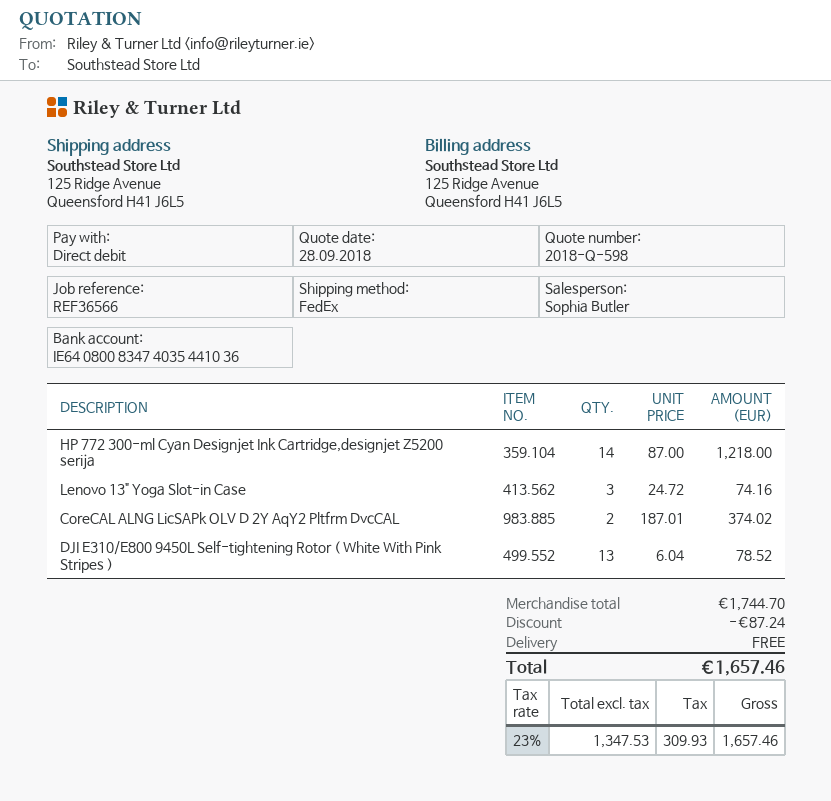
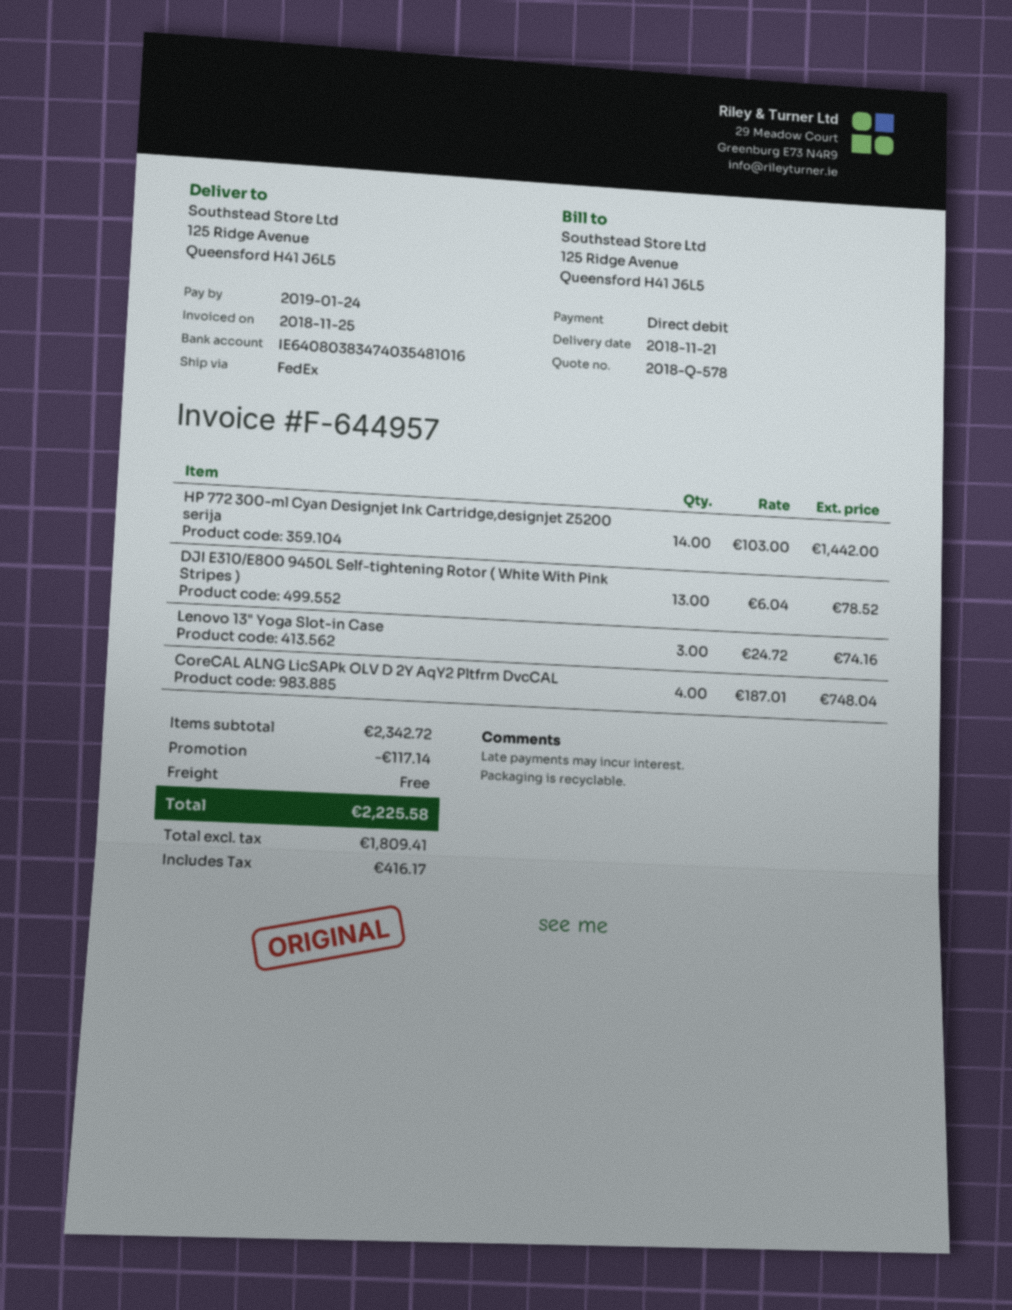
quote number: 2018-Q-598 -> 2018-Q-578
bank account: IE64080083474035441036 -> IE64080383474035481016
HP 772 300-ml Cyan Designjet Ink Cartridge,designjet Z5200 serija: 14 x 87.00 = 1218.00 -> 14 x 103.00 = 1442.00
CoreCAL ALNG LicSAPk OLV D 2Y AqY2 Pltfrm DvcCAL: 2 x 187.01 = 374.02 -> 4 x 187.01 = 748.04
subtotal: 1744.70 -> 2342.72
discount: 87.24 -> 117.14
net: 1347.53 -> 1809.41
tax: 309.93 -> 416.17
total: 1657.46 -> 2225.58

